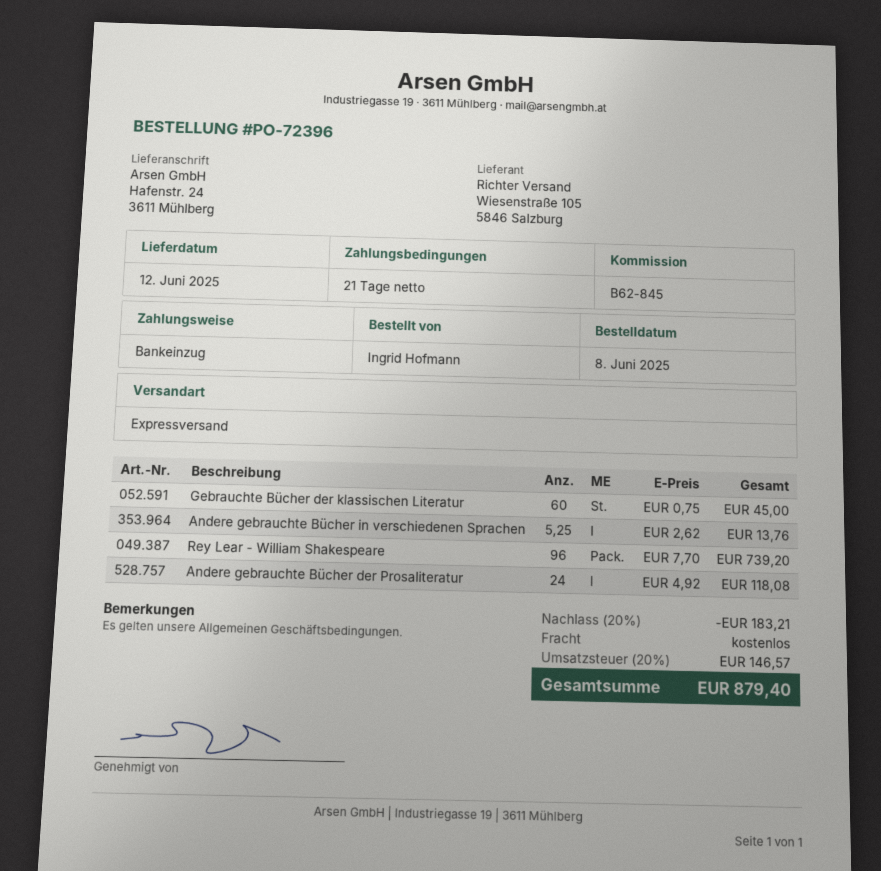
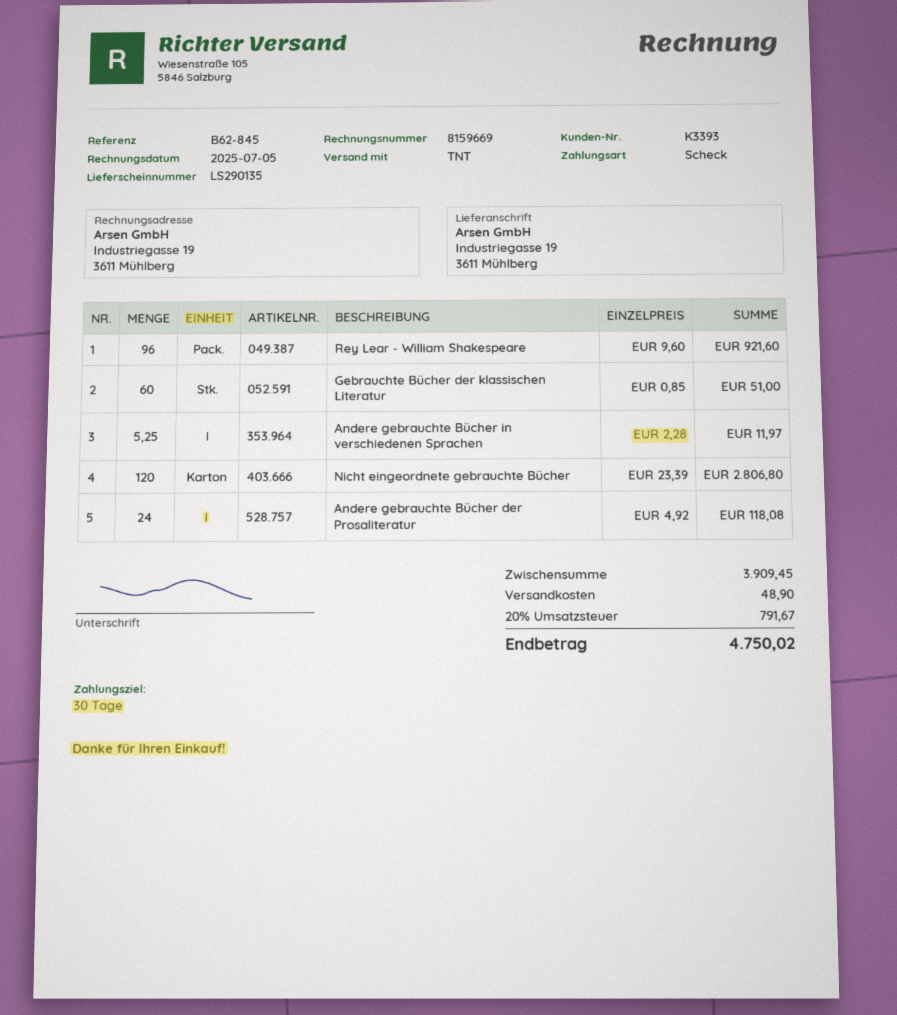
payment terms: 21 days -> 30 days
payment method: direct debit -> cheque
shipping method: express -> TNT
ship to: Hafenstr. 24, 3611 Mühlberg -> Industriegasse 19, 3611 Mühlberg
Gebrauchte Bücher der klassischen Literatur: 60 x 0.75 = 45.00 -> 60 x 0.85 = 51.00
Andere gebrauchte Bücher in verschiedenen Sprachen: 5.25 x 2.62 = 13.76 -> 5.25 x 2.28 = 11.97
Rey Lear - William Shakespeare: 96 x 7.70 = 739.20 -> 96 x 9.60 = 921.60
Nicht eingeordnete gebrauchte Bücher: none -> 120 x 23.39 = 2806.80
discount: 20% = 183.21 -> none
shipping: 0.00 -> 48.90
tax: 20% = 146.57 -> 20% = 791.67
total: 879.40 -> 4750.02

